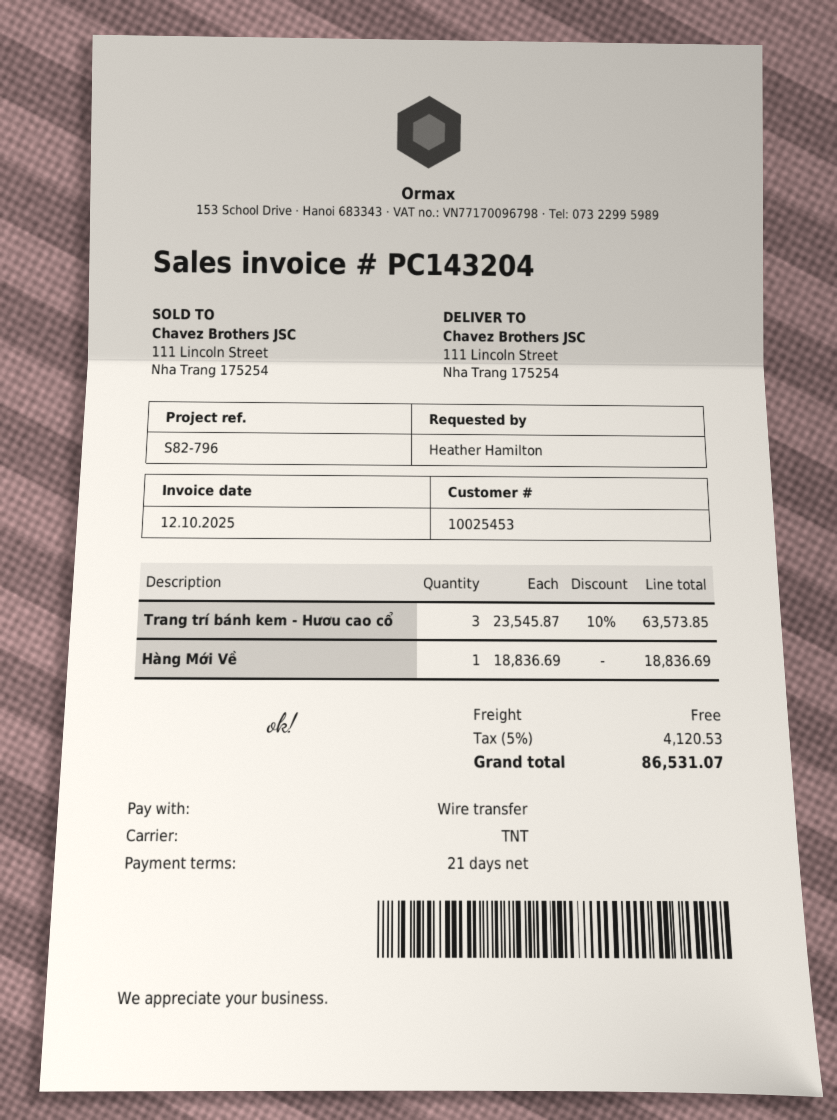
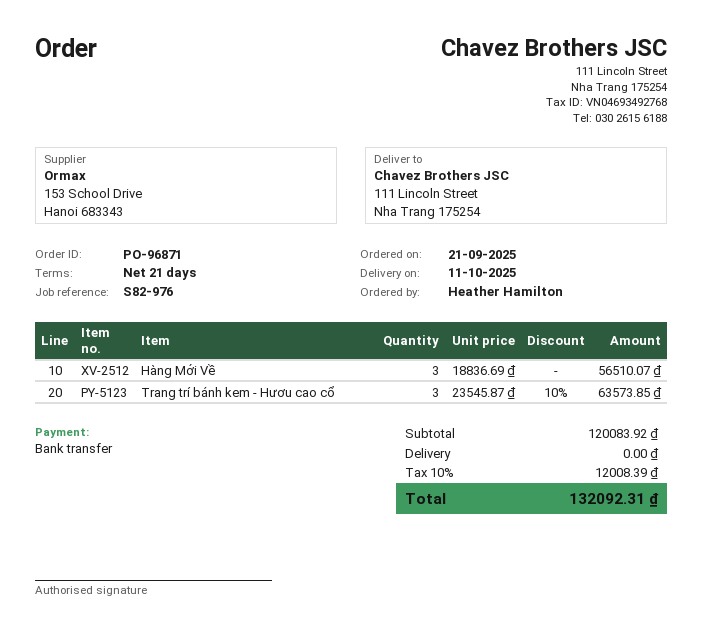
reference: S82-796 -> S82-976
Hàng Mới Về: 1 x 18836.69 = 18836.69 -> 3 x 18836.69 = 56510.07
tax: 5% = 4120.53 -> 10% = 12008.39
total: 86531.07 -> 132092.31

